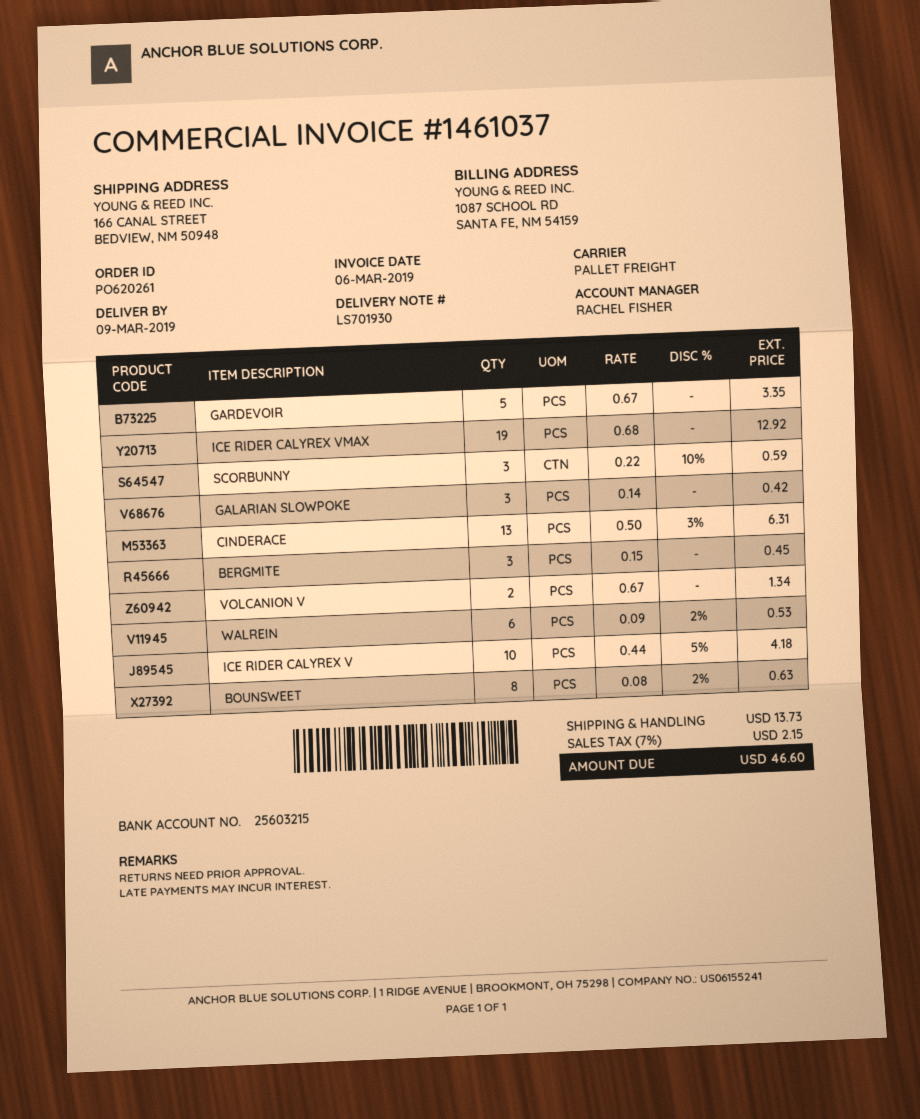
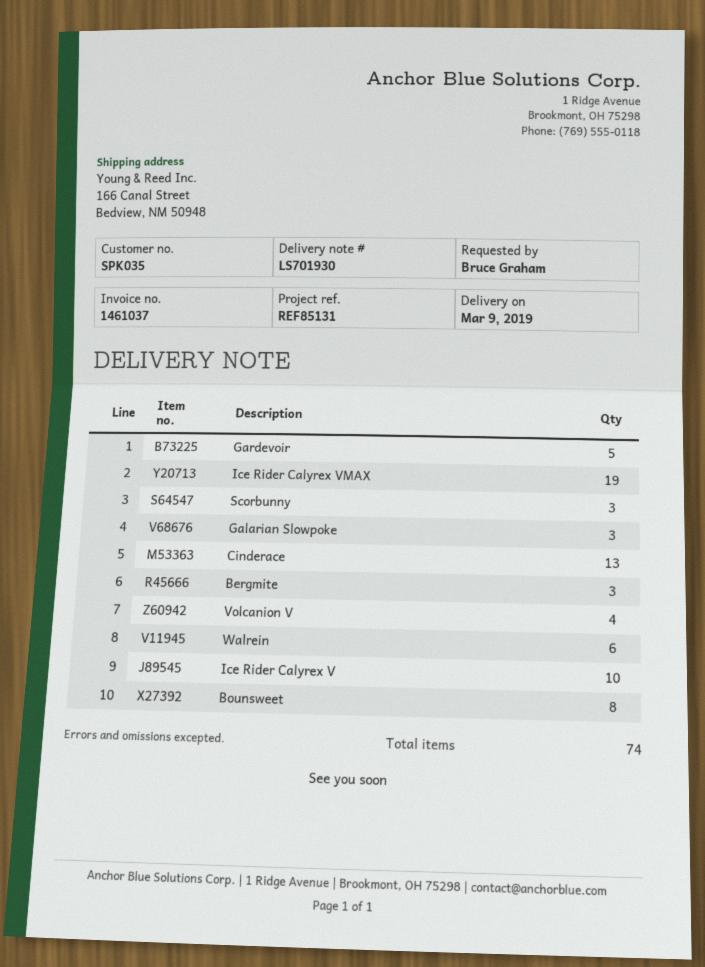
VOLCANION V: 2 -> 4

